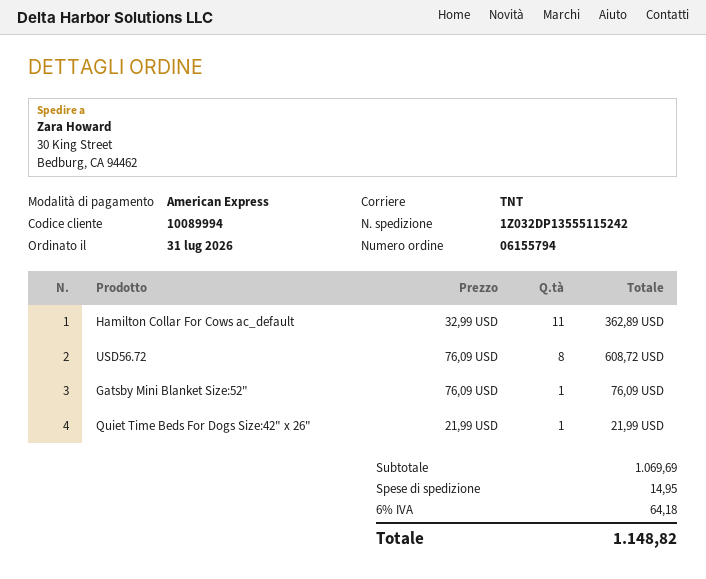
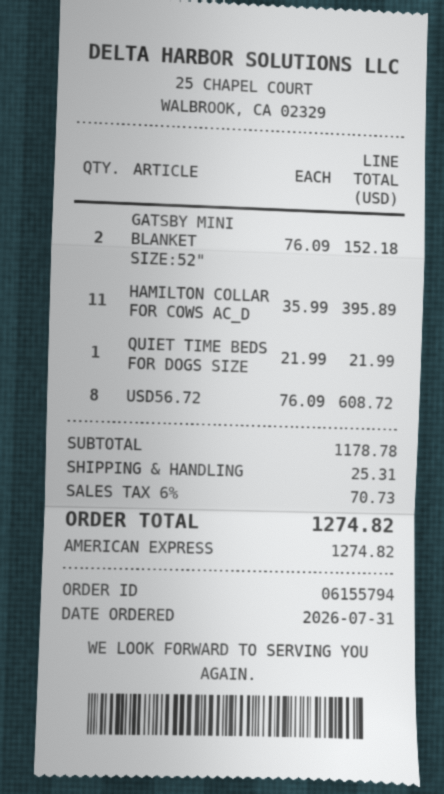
Hamilton Collar For Cows ac_default: 11 x 32.99 = 362.89 -> 11 x 35.99 = 395.89
Gatsby Mini Blanket Size:52": 1 x 76.09 = 76.09 -> 2 x 76.09 = 152.18
subtotal: 1069.69 -> 1178.78
shipping: 14.95 -> 25.31
tax: 6% = 64.18 -> 6% = 70.73
total: 1148.82 -> 1274.82

